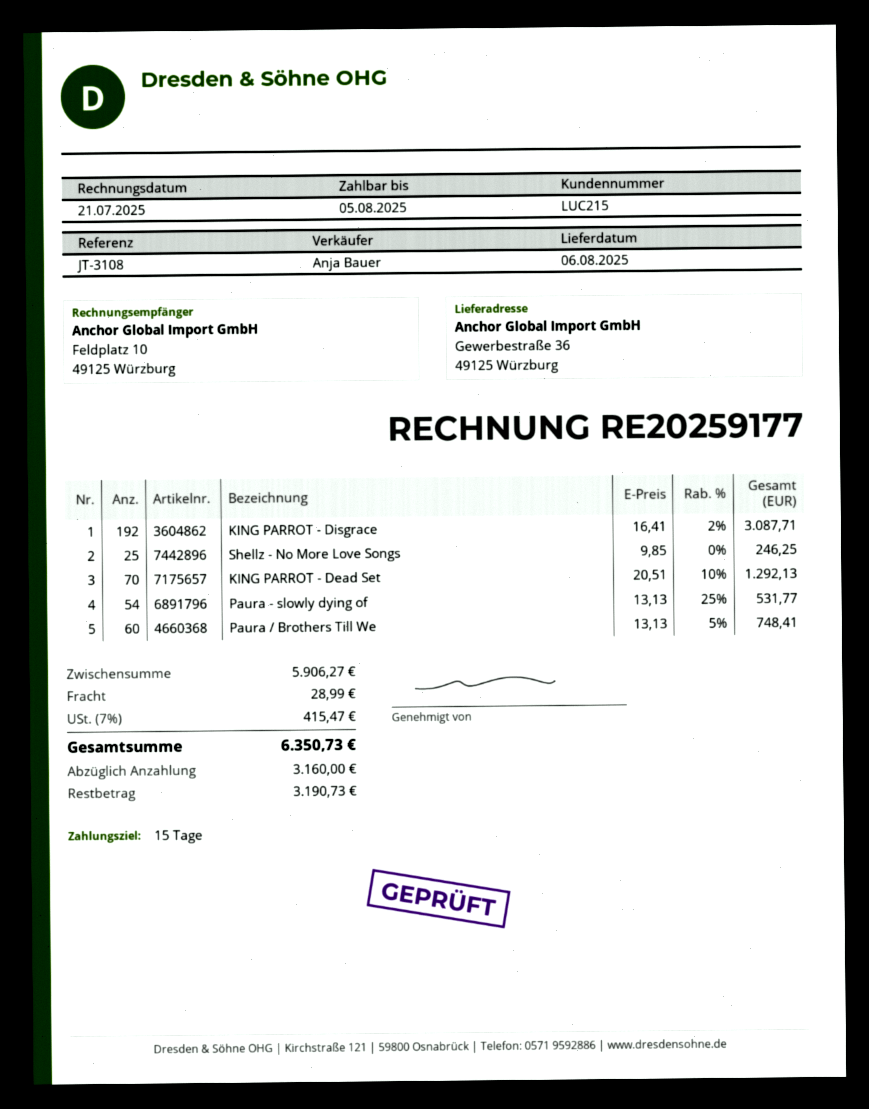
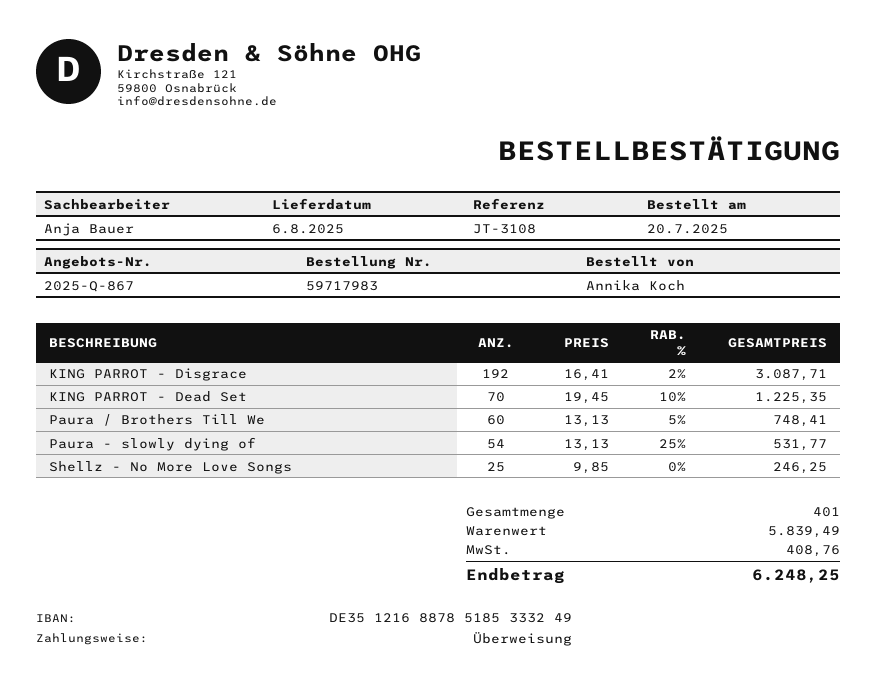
KING PARROT - Dead Set: 70 x 20.51 - 10% = 1292.13 -> 70 x 19.45 - 10% = 1225.35
subtotal: 5906.27 -> 5839.49
shipping: 28.99 -> none
tax: 415.47 -> 408.76
total: 6350.73 -> 6248.25

